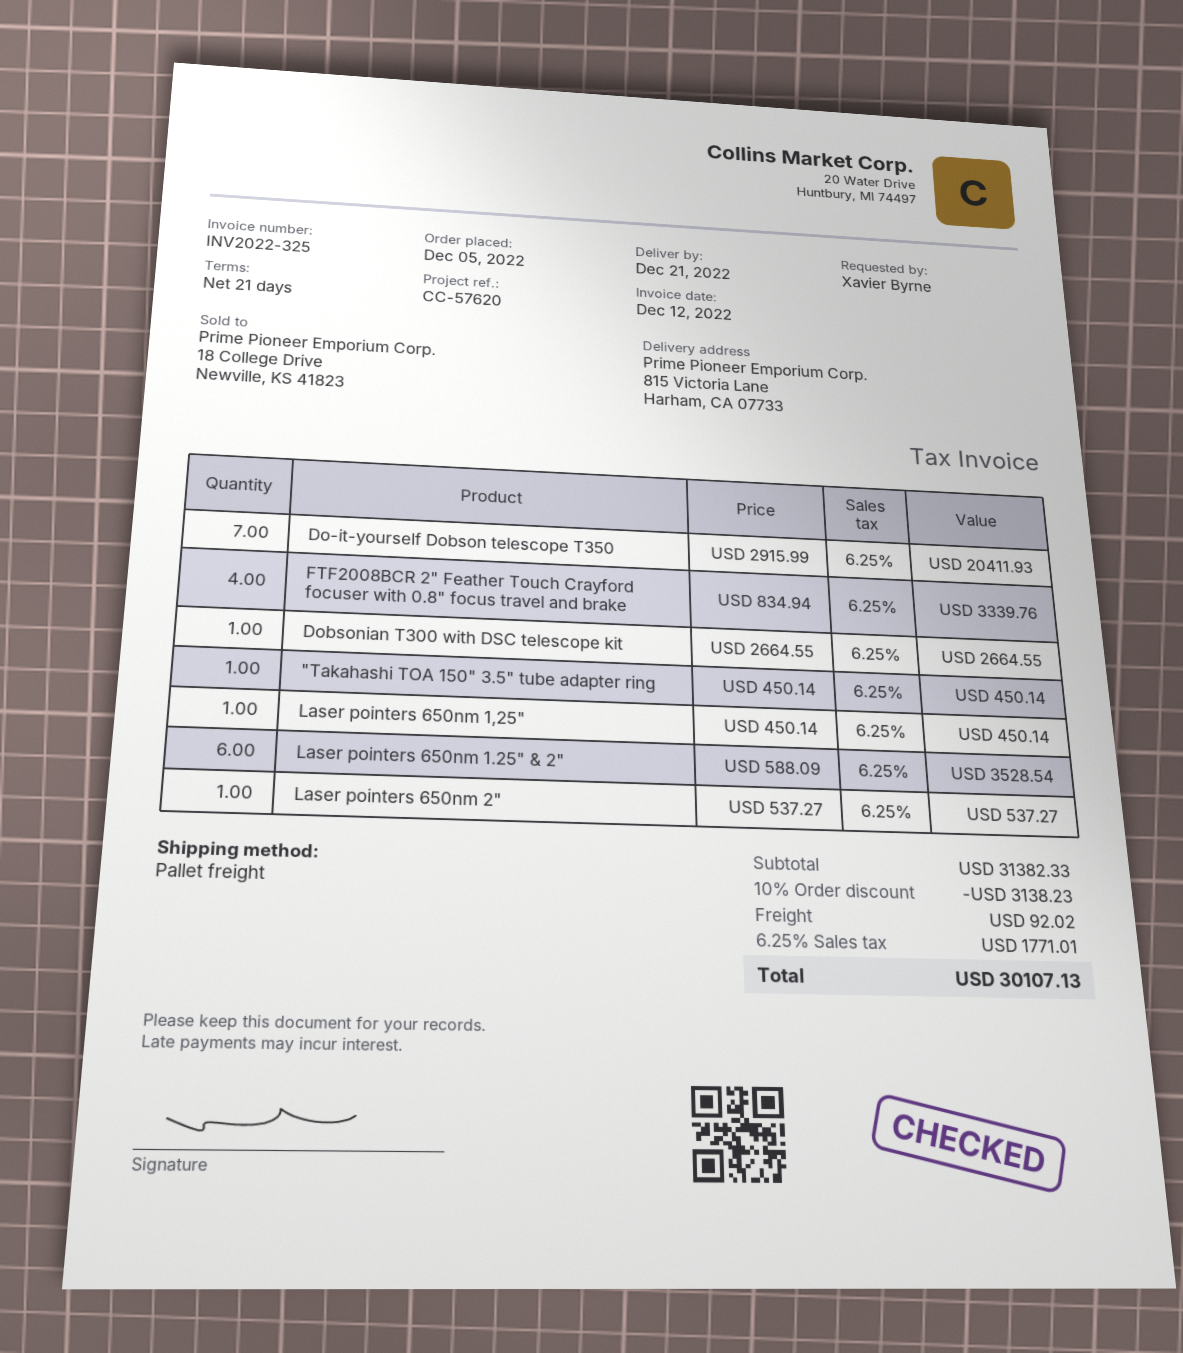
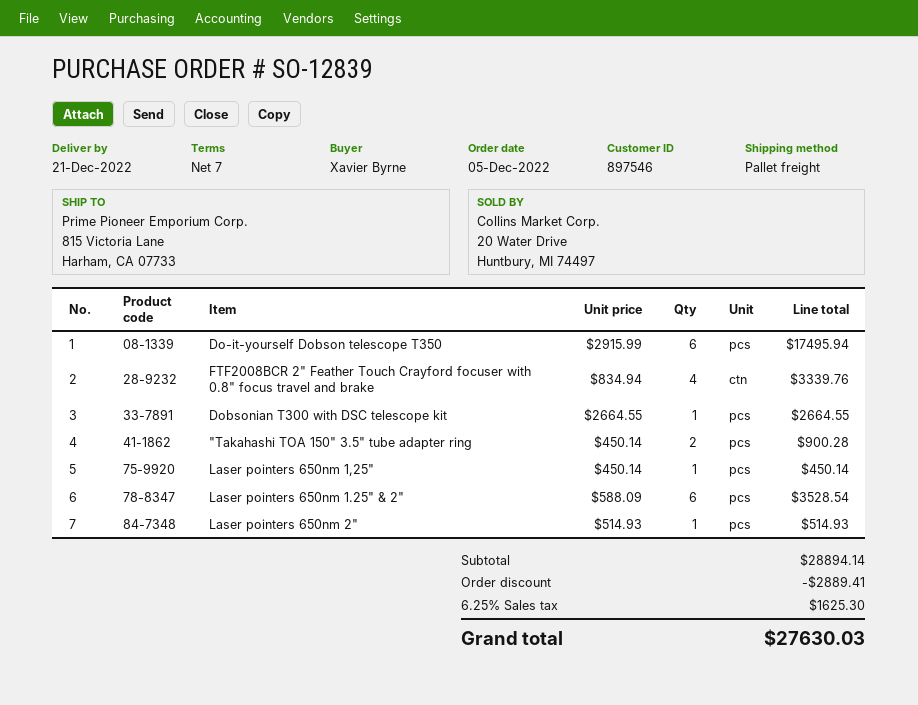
payment terms: 21 days -> 7 days
Do-it-yourself Dobson telescope T350: 7 x 2915.99 = 20411.93 -> 6 x 2915.99 = 17495.94
"Takahashi TOA 150" 3.5" tube adapter ring: 1 x 450.14 = 450.14 -> 2 x 450.14 = 900.28
Laser pointers 650nm 2": 1 x 537.27 = 537.27 -> 1 x 514.93 = 514.93
subtotal: 31382.33 -> 28894.14
discount: 3138.23 -> 2889.41
shipping: 92.02 -> none
tax: 6.25% = 1771.01 -> 6.25% = 1625.30
total: 30107.13 -> 27630.03

